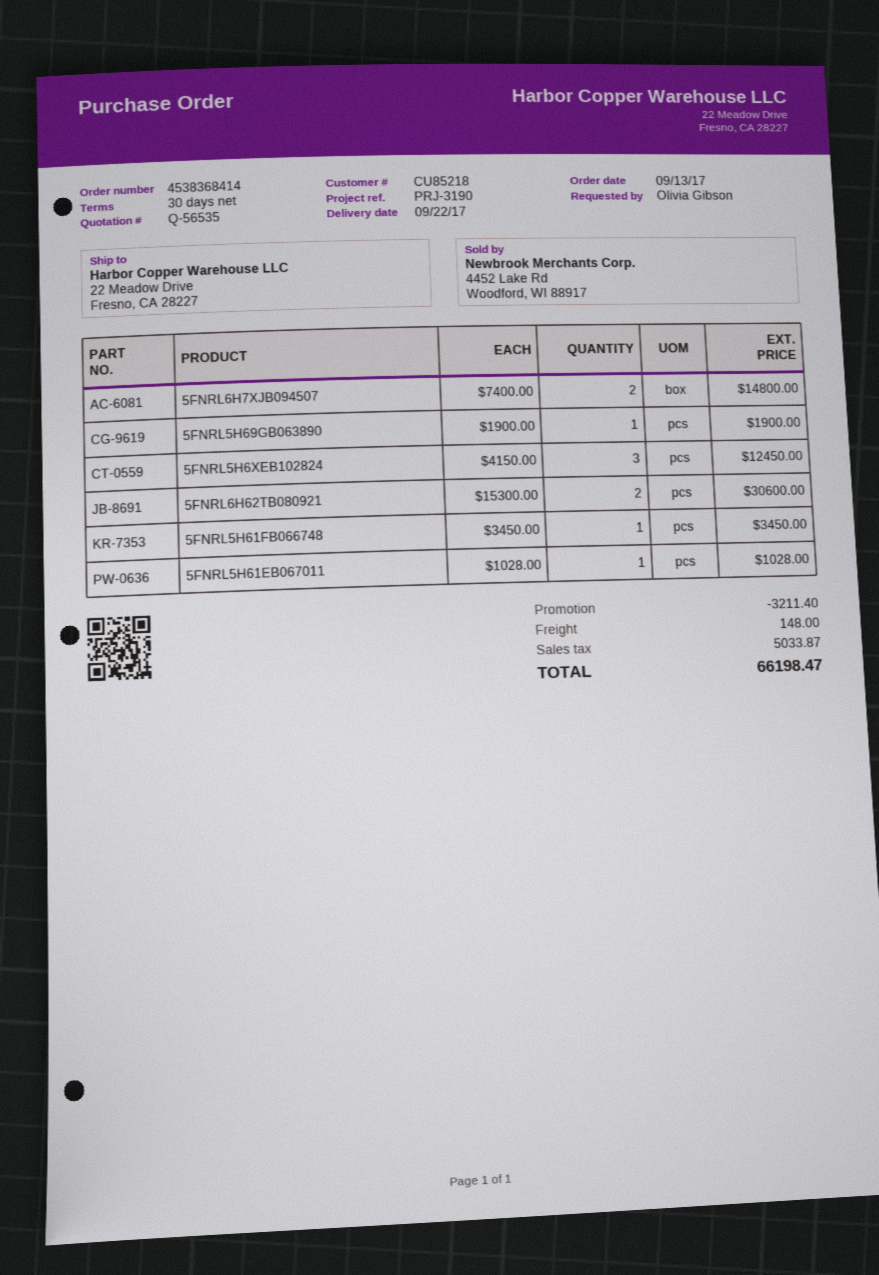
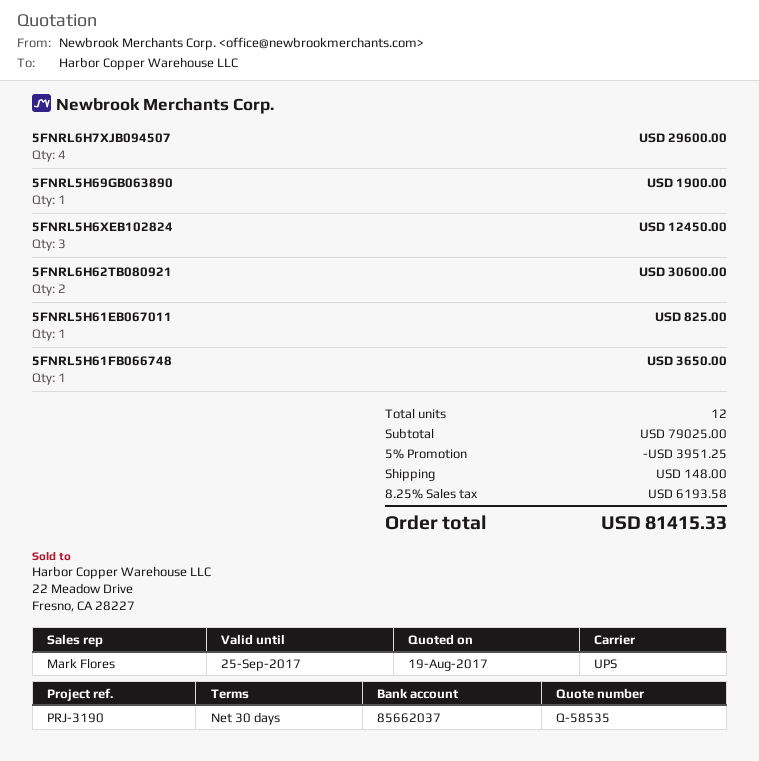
quote number: Q-56535 -> Q-58535
5FNRL6H7XJB094507: 2 for 14800.00 -> 4 for 29600.00
5FNRL5H61FB066748: 1 for 3450.00 -> 1 for 3650.00
5FNRL5H61EB067011: 1 for 1028.00 -> 1 for 825.00
discount: 3211.40 -> 3951.25
tax: 5033.87 -> 6193.58
total: 66198.47 -> 81415.33

